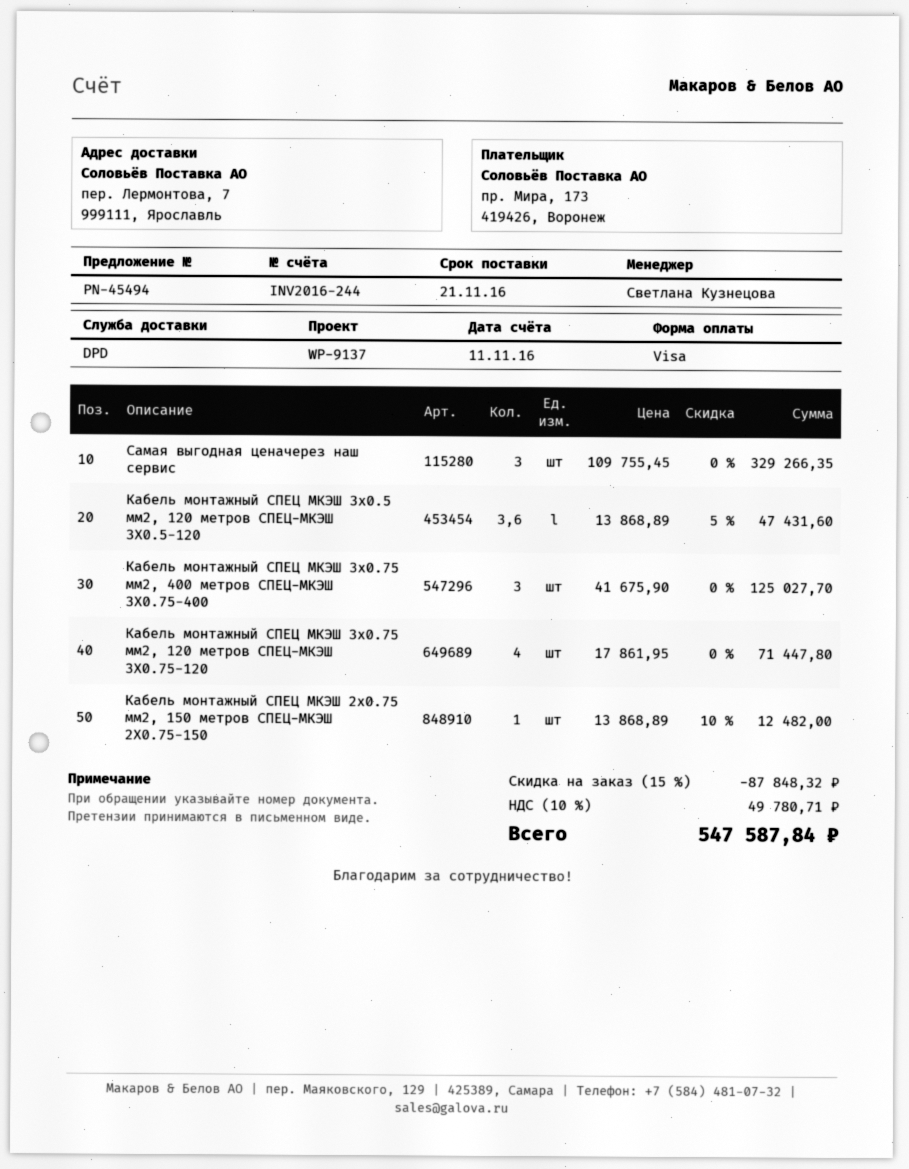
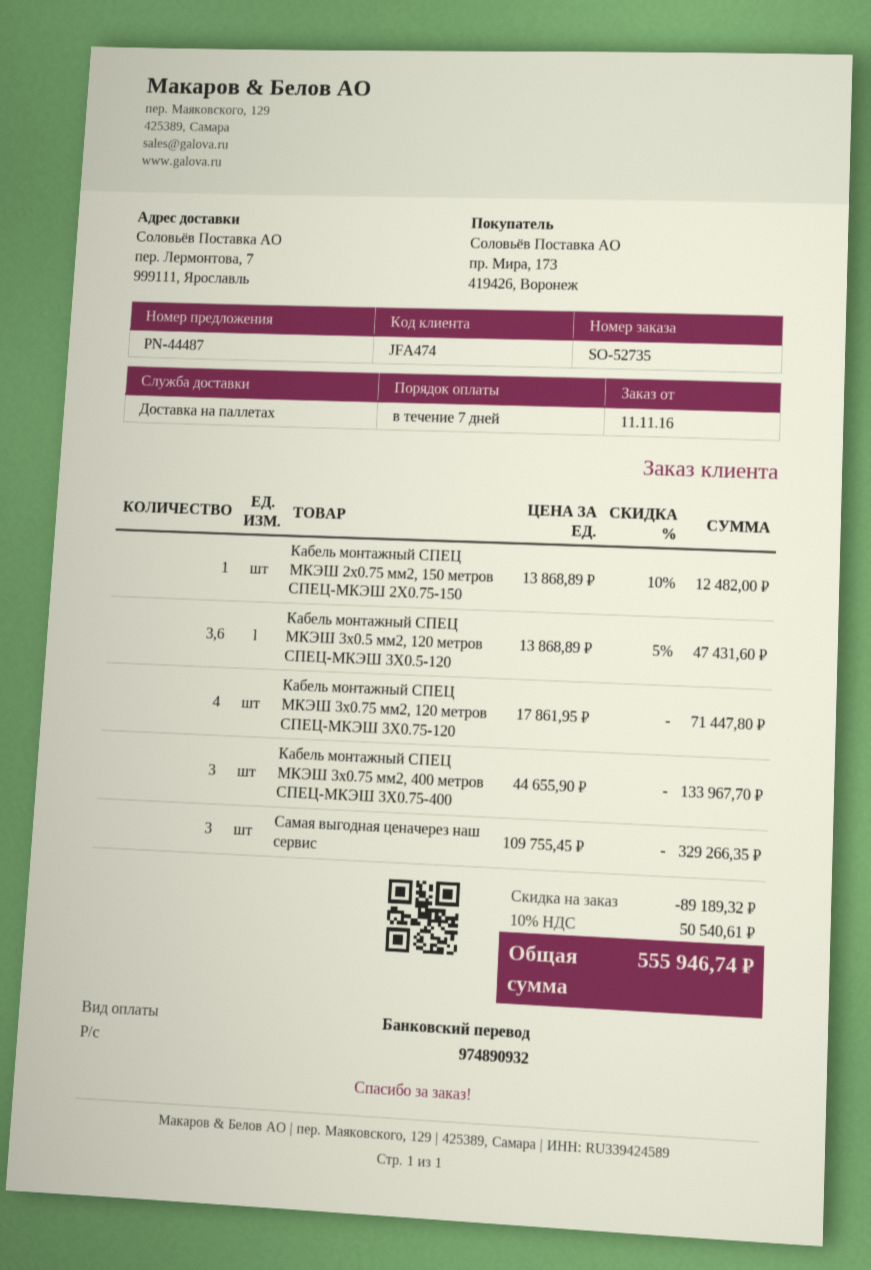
quote number: PN-45494 -> PN-44487
payment method: Visa -> bank transfer
shipping method: DPD -> pallet freight
Кабель монтажный СПЕЦ МКЭШ 3x0.75 мм2, 400 метров СПЕЦ-МКЭШ 3X0.75-400: 3 x 41675.90 = 125027.70 -> 3 x 44655.90 = 133967.70
discount: 87848.32 -> 89189.32
tax: 10% = 49780.71 -> 10% = 50540.61
total: 547587.84 -> 555946.74

